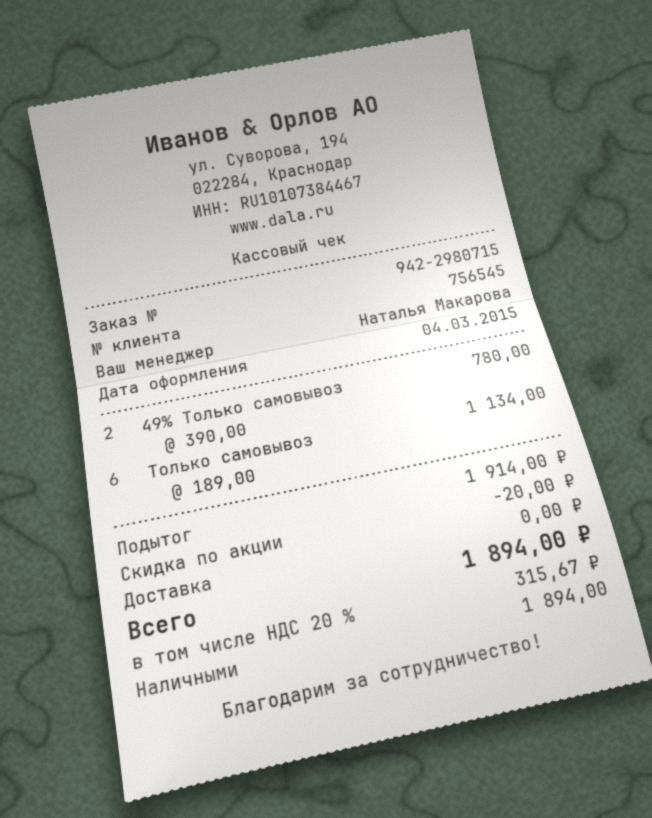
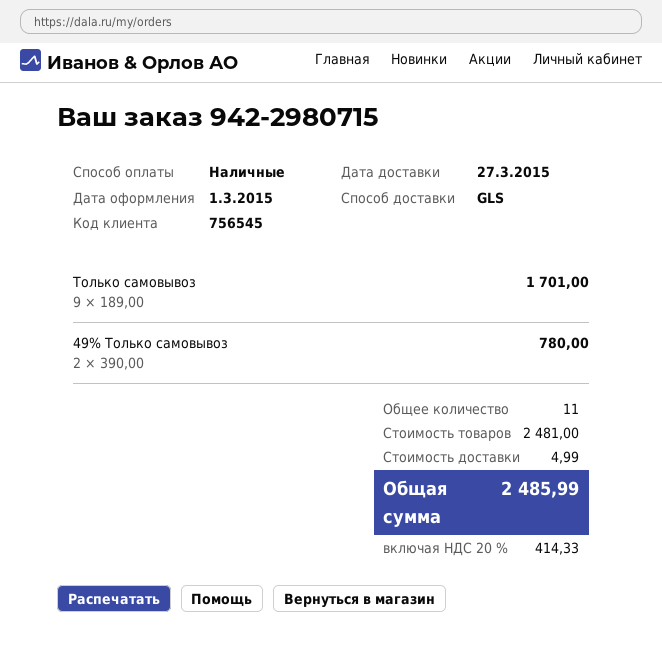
order date: 2015-03-04 -> 2015-03-01
Только самовывоз: 6 x 189.00 = 1134.00 -> 9 x 189.00 = 1701.00
subtotal: 1914.00 -> 2481.00
discount: 20.00 -> none
shipping: 0.00 -> 4.99
tax: 20% = 315.67 -> 20% = 414.33
total: 1894.00 -> 2485.99

